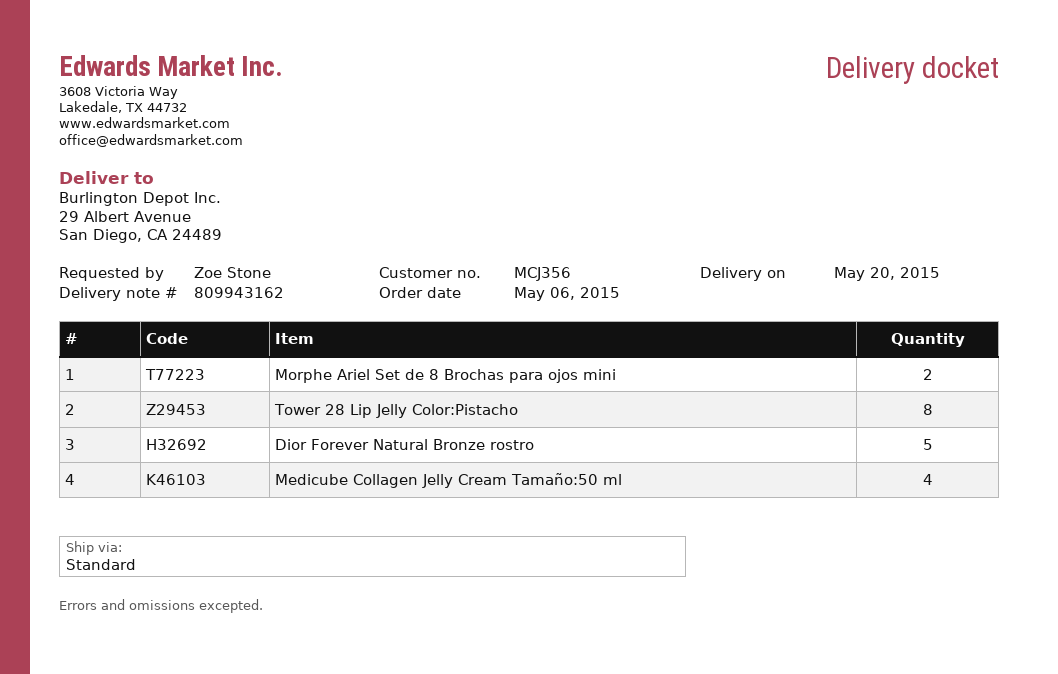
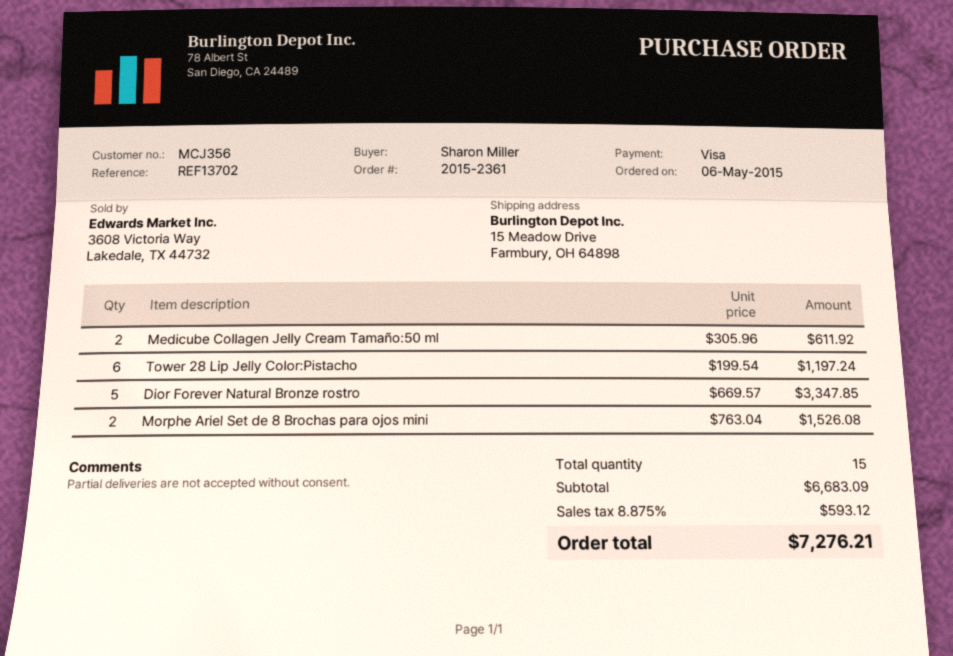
ordered by: Zoe Stone -> Sharon Miller
ship to: 29 Albert Avenue, San Diego, CA 24489 -> 15 Meadow Drive, Farmbury, OH 64898
Tower 28 Lip Jelly Color:Pistacho: 8 -> 6
Medicube Collagen Jelly Cream Tamaño:50 ml: 4 -> 2

